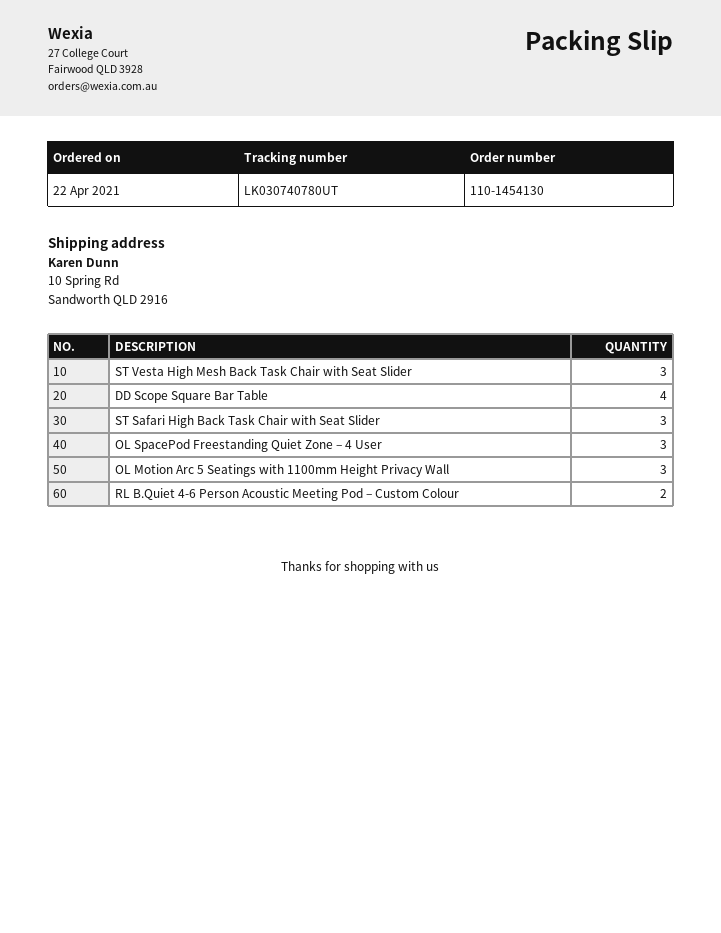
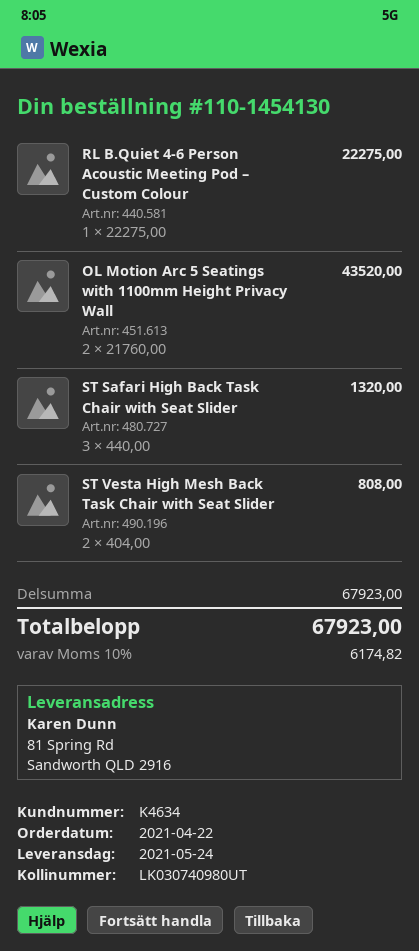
tracking number: LK030740780UT -> LK030740980UT
ship to: 10 Spring Rd, Sandworth QLD 2916 -> 81 Spring Rd, Sandworth QLD 2916
ST Vesta High Mesh Back Task Chair with Seat Slider: 3 -> 2
DD Scope Square Bar Table: 4 -> none
OL SpacePod Freestanding Quiet Zone – 4 User: 3 -> none
OL Motion Arc 5 Seatings with 1100mm Height Privacy Wall: 3 -> 2
RL B.Quiet 4-6 Person Acoustic Meeting Pod – Custom Colour: 2 -> 1

